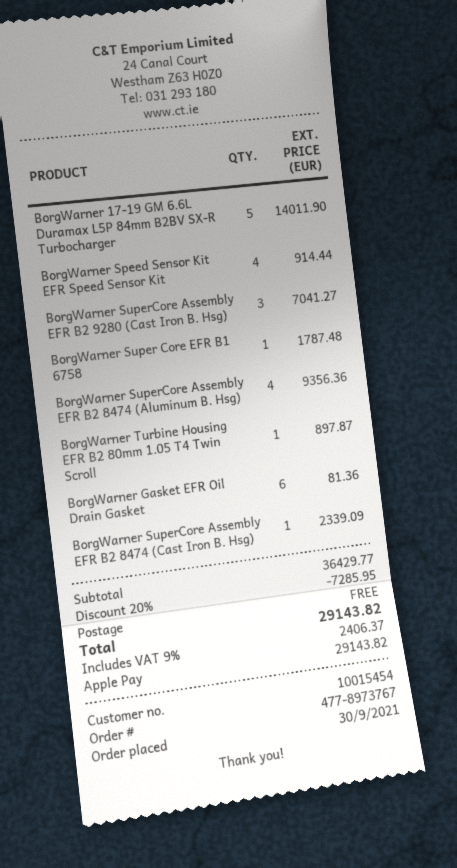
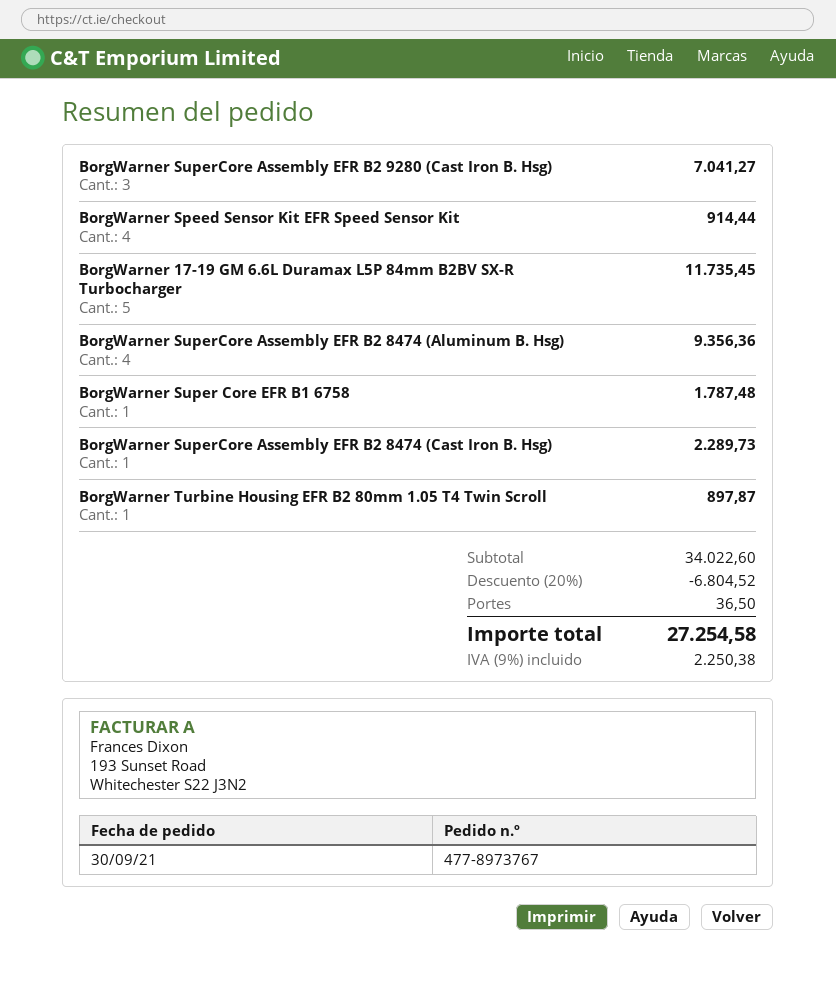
BorgWarner 17-19 GM 6.6L Duramax L5P 84mm B2BV SX-R Turbocharger: 5 for 14011.90 -> 5 for 11735.45
BorgWarner Gasket EFR Oil Drain Gasket: 6 for 81.36 -> none
BorgWarner SuperCore Assembly EFR B2 8474 (Cast Iron B. Hsg): 1 for 2339.09 -> 1 for 2289.73
subtotal: 36429.77 -> 34022.60
discount: 20% = 7285.95 -> 20% = 6804.52
shipping: 0.00 -> 36.50
tax: 9% = 2406.37 -> 9% = 2250.38
total: 29143.82 -> 27254.58

